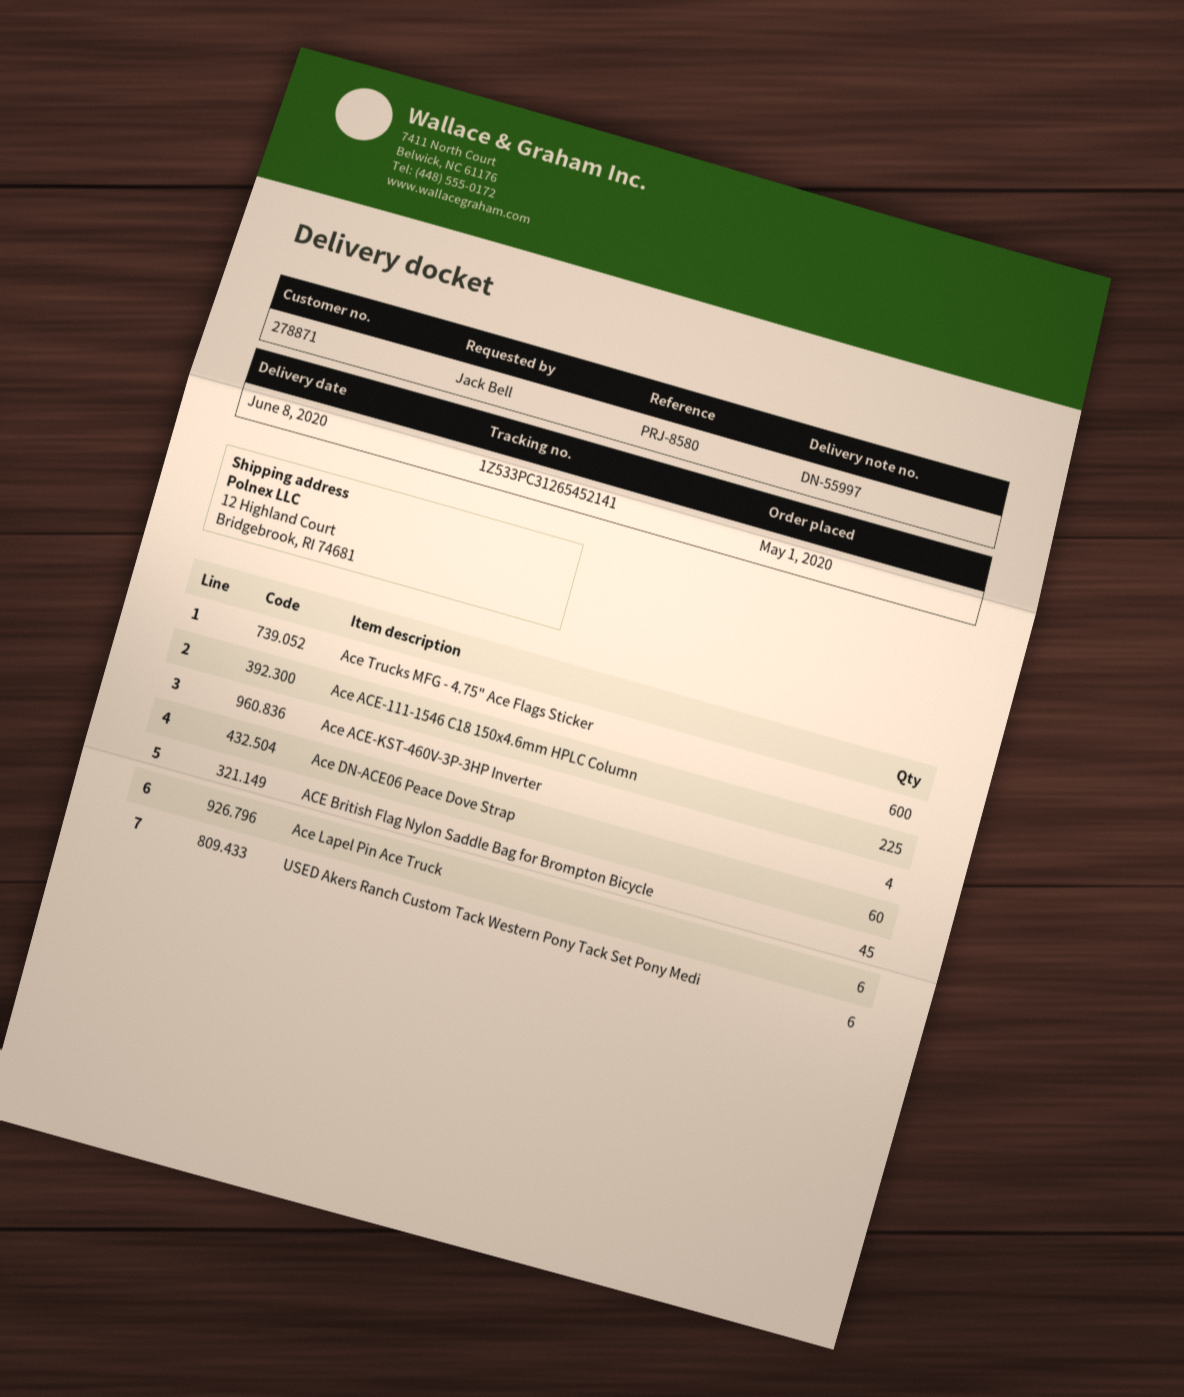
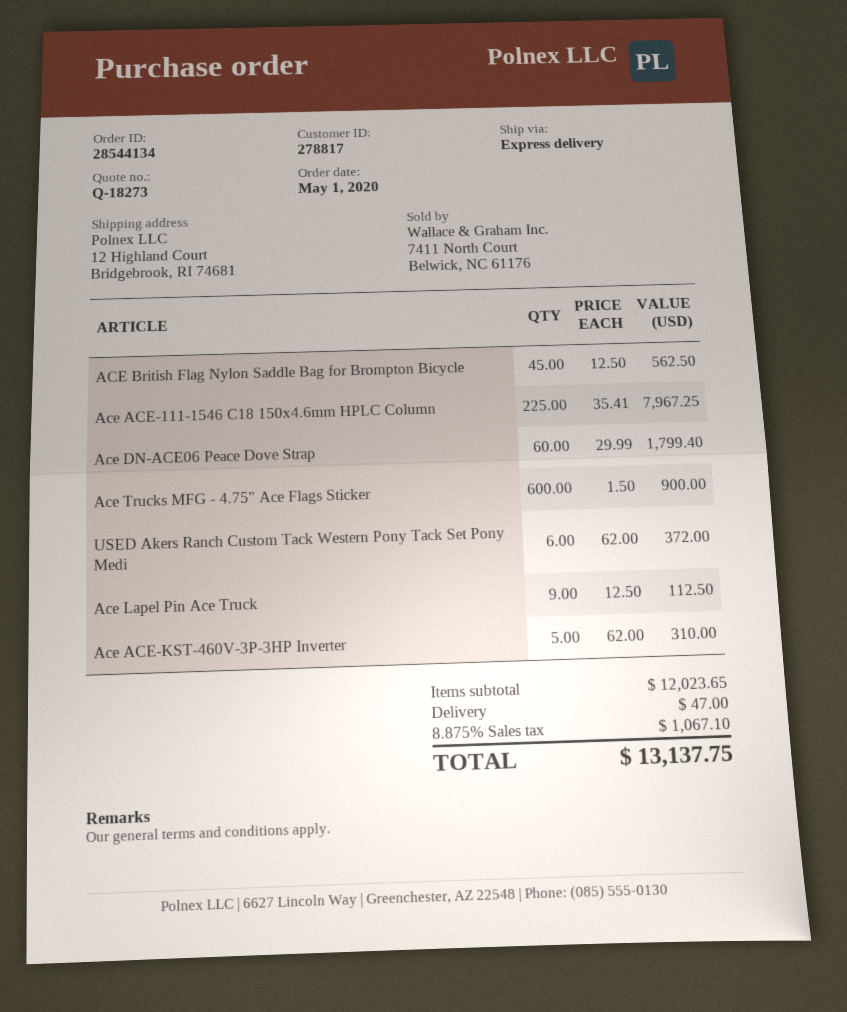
customer number: 278871 -> 278817
Ace ACE-KST-460V-3P-3HP Inverter: 4 -> 5
Ace Lapel Pin Ace Truck: 6 -> 9

